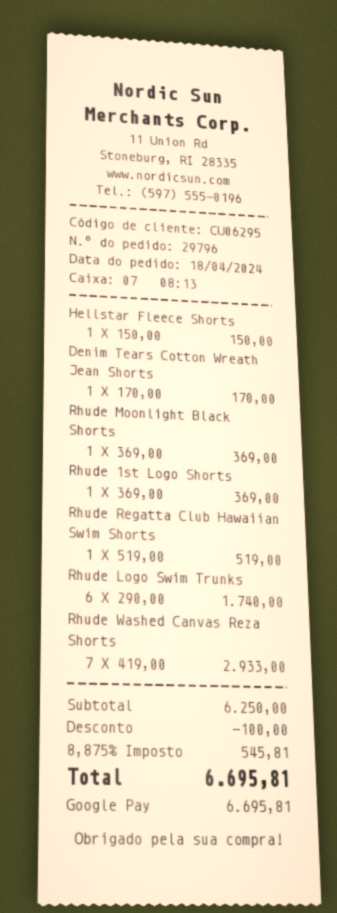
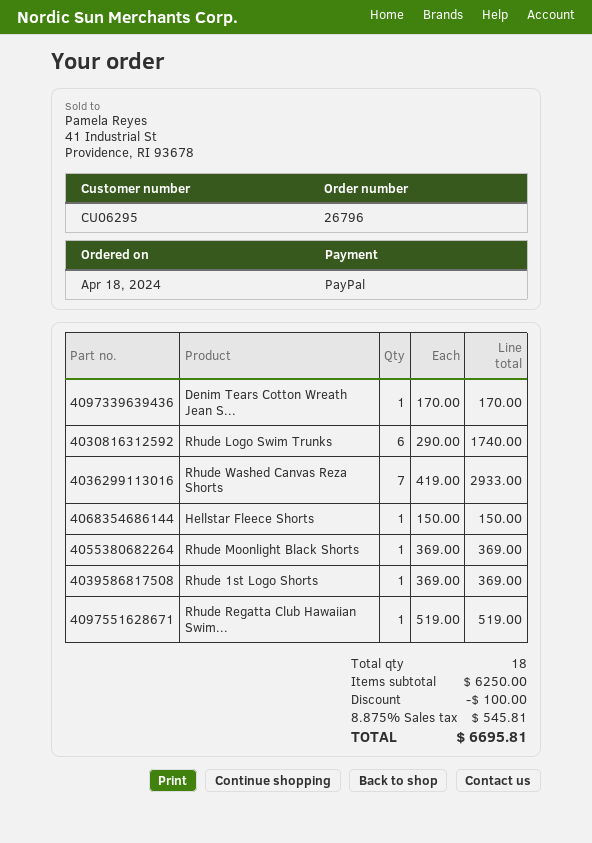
order number: 29796 -> 26796
payment method: Google Pay -> PayPal

